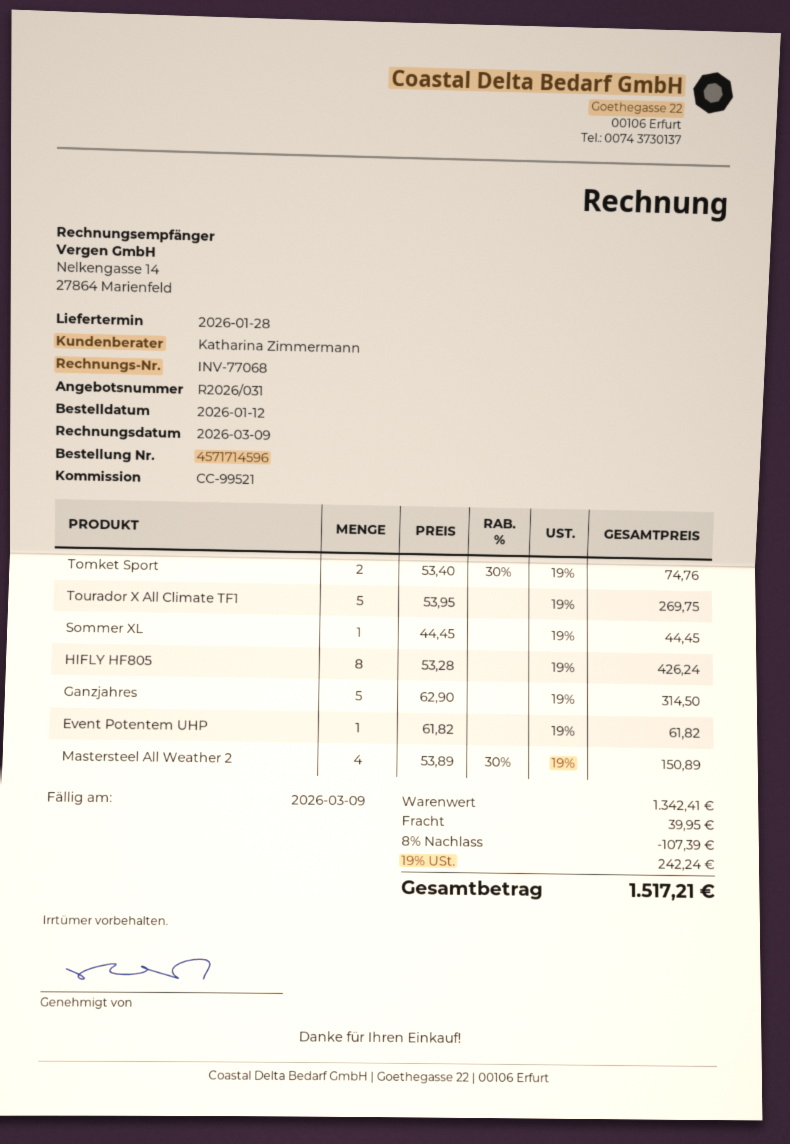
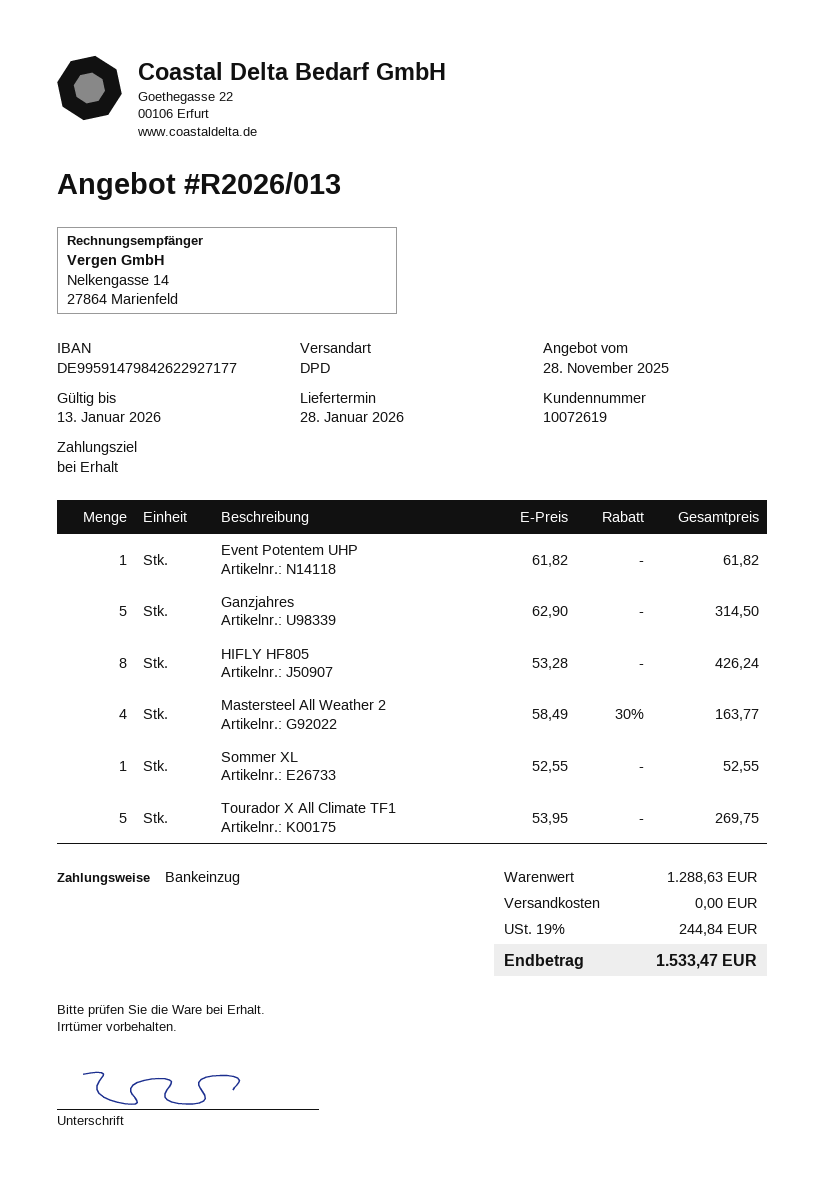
quote number: R2026/031 -> R2026/013
Tomket Sport: 2 x 53.40 - 30% = 74.76 -> none
Sommer XL: 1 x 44.45 = 44.45 -> 1 x 52.55 = 52.55
Mastersteel All Weather 2: 4 x 53.89 - 30% = 150.89 -> 4 x 58.49 - 30% = 163.77
subtotal: 1342.41 -> 1288.63
discount: 8% = 107.39 -> none
shipping: 39.95 -> 0.00
tax: 19% = 242.24 -> 19% = 244.84
total: 1517.21 -> 1533.47

